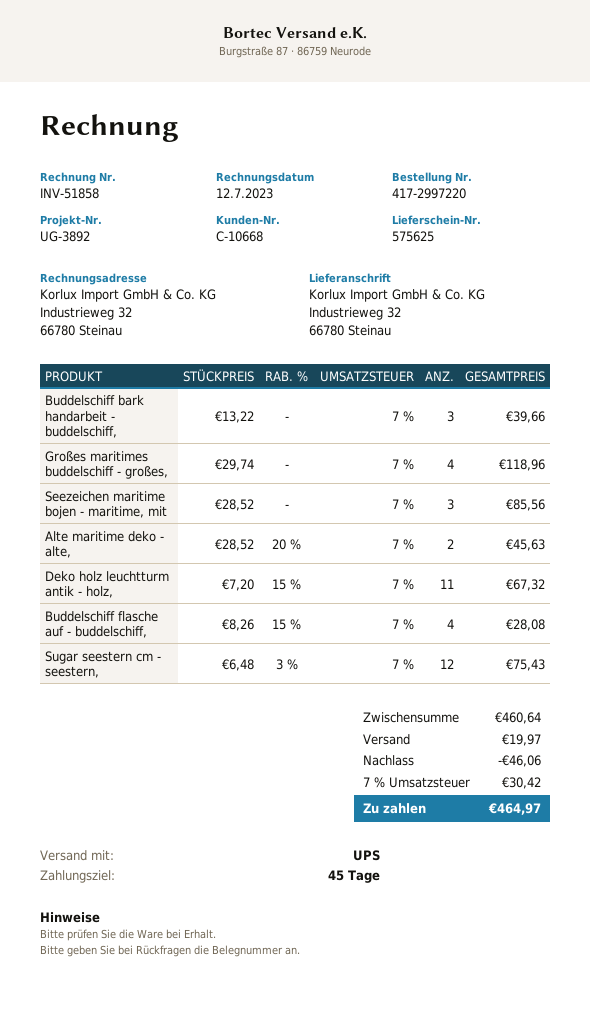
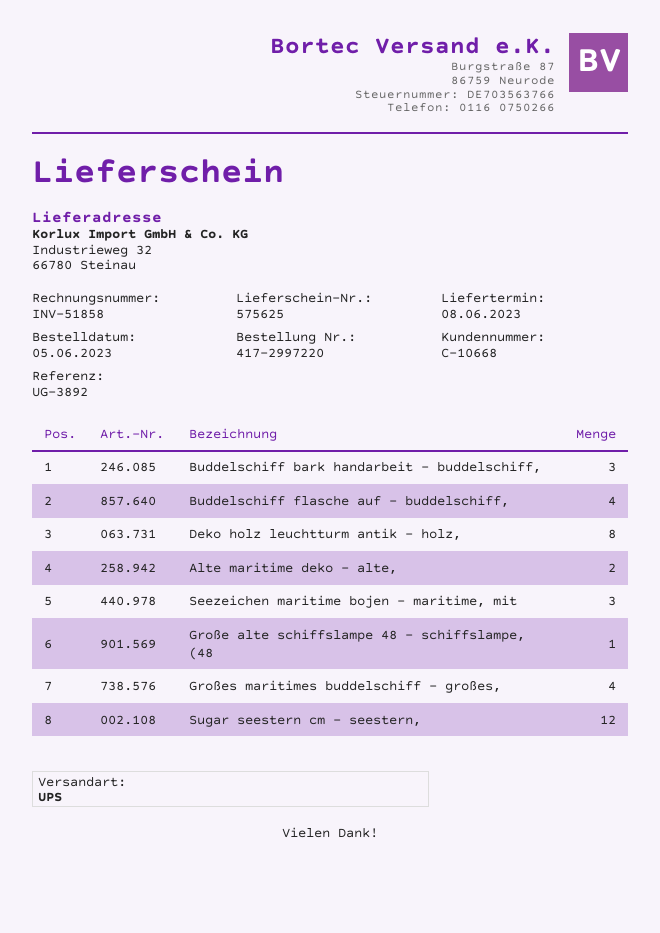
Deko holz leuchtturm antik - holz,: 11 -> 8
Große alte schiffslampe 48 - schiffslampe, (48: none -> 1

